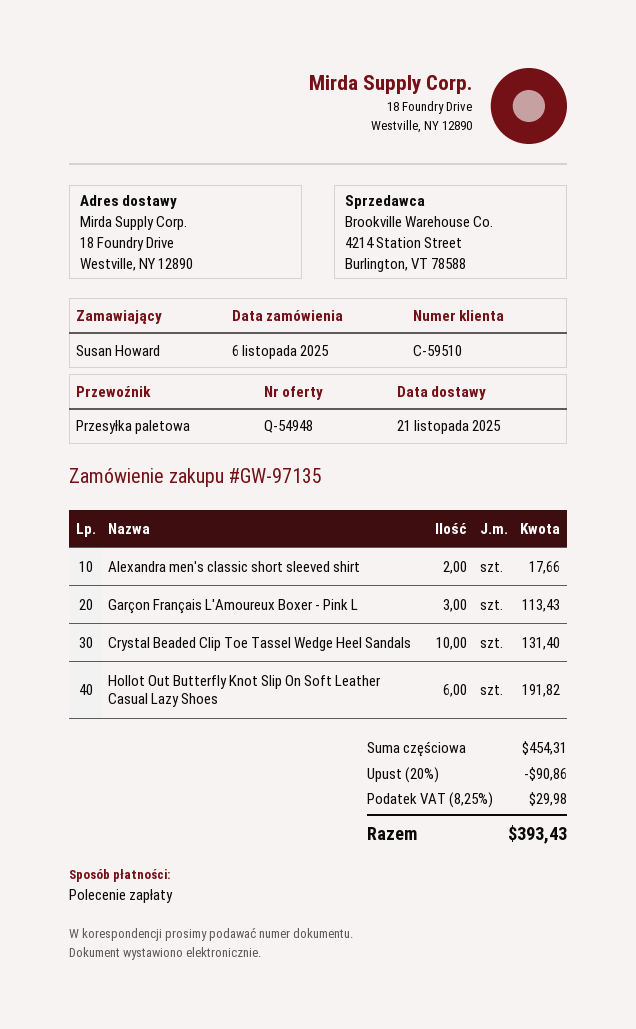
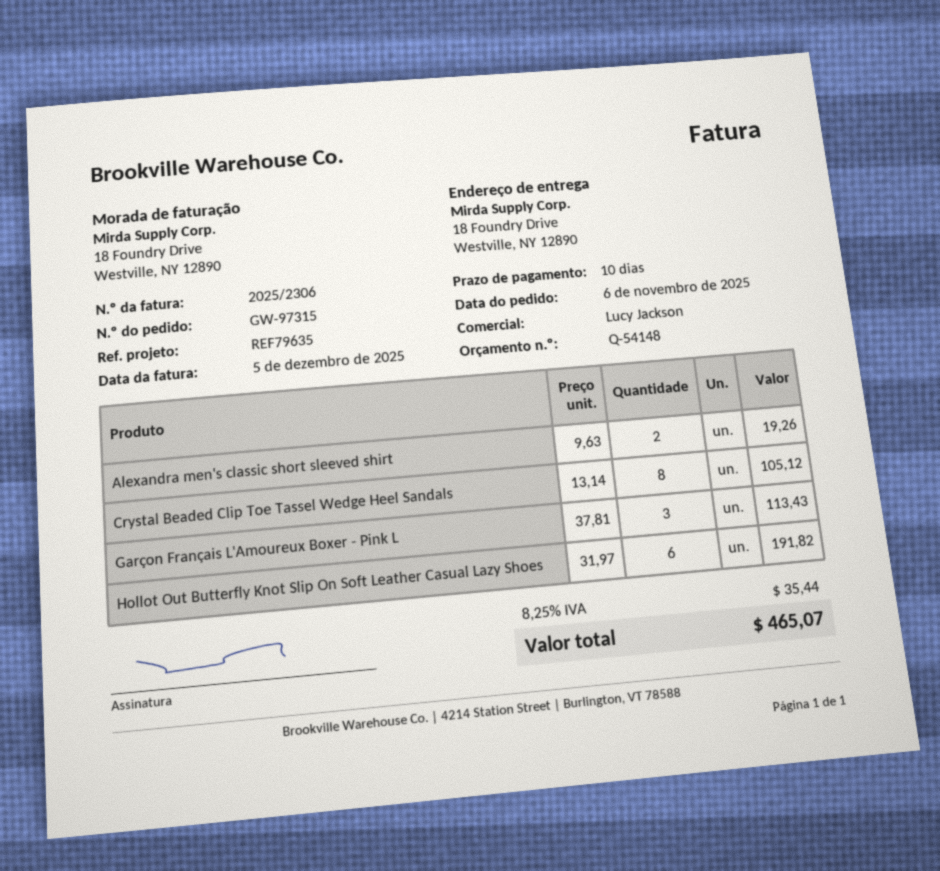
quote number: Q-54948 -> Q-54148
order number: GW-97135 -> GW-97315
Alexandra men's classic short sleeved shirt: 2 for 17.66 -> 2 for 19.26
Crystal Beaded Clip Toe Tassel Wedge Heel Sandals: 10 for 131.40 -> 8 for 105.12
discount: 20% = 90.86 -> none
tax: 8.25% = 29.98 -> 8.25% = 35.44
total: 393.43 -> 465.07

